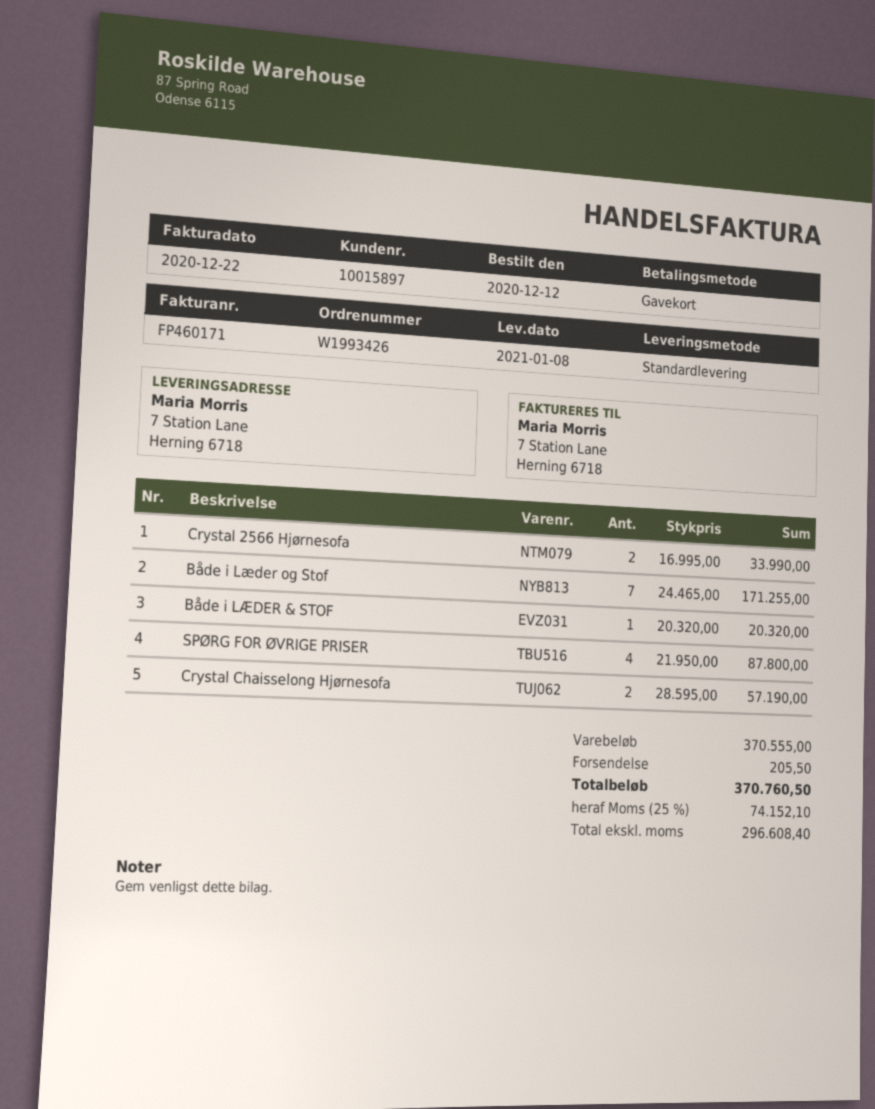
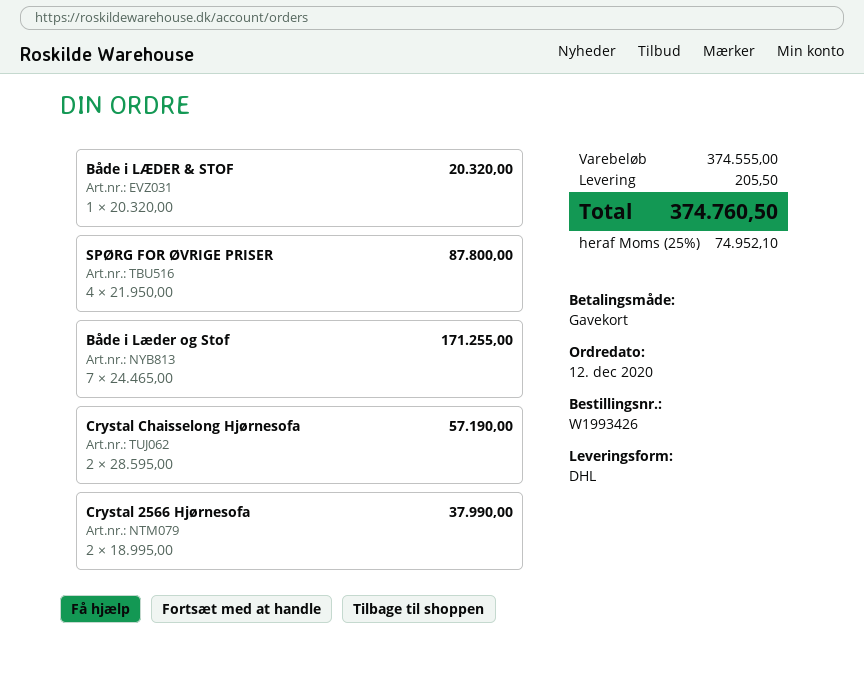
shipping method: standard -> DHL
Crystal 2566 Hjørnesofa: 2 x 16995.00 = 33990.00 -> 2 x 18995.00 = 37990.00
subtotal: 370555.00 -> 374555.00
tax: 25% = 74152.10 -> 25% = 74952.10
total: 370760.50 -> 374760.50

